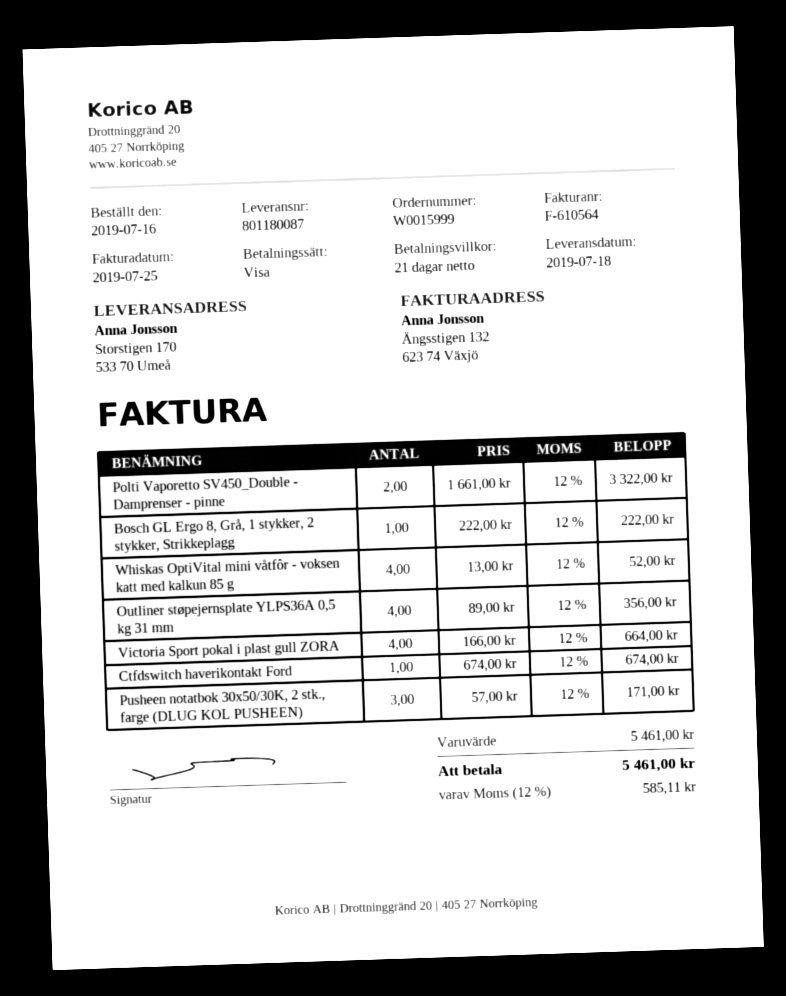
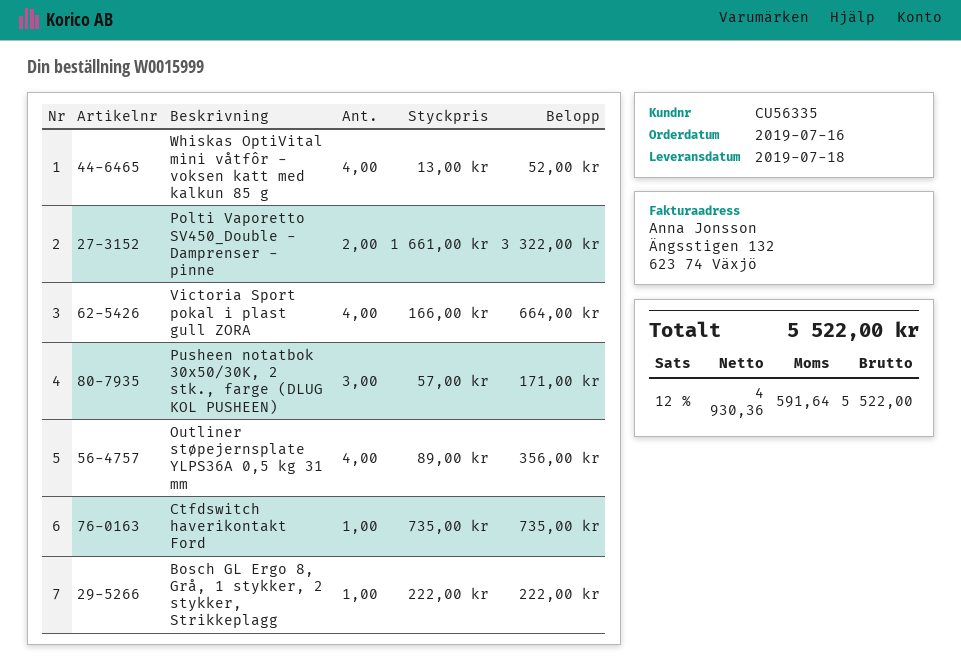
Ctfdswitch haverikontakt Ford: 1 x 674.00 = 674.00 -> 1 x 735.00 = 735.00
tax: 12% = 585.11 -> 12% = 591.64
total: 5461.00 -> 5522.00

